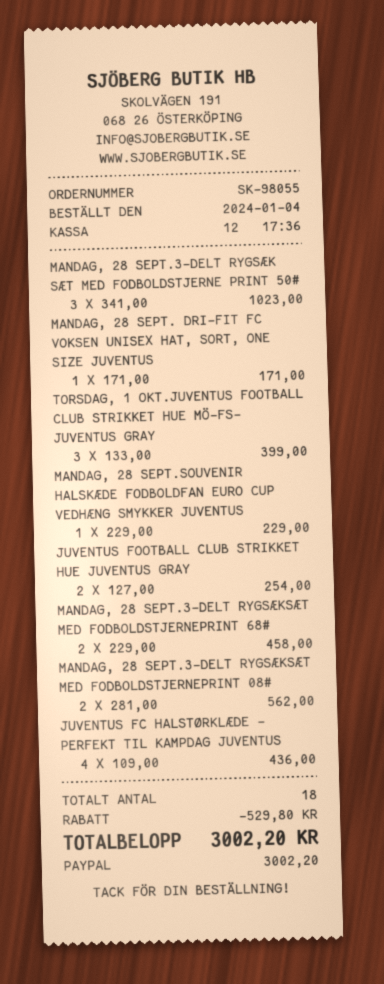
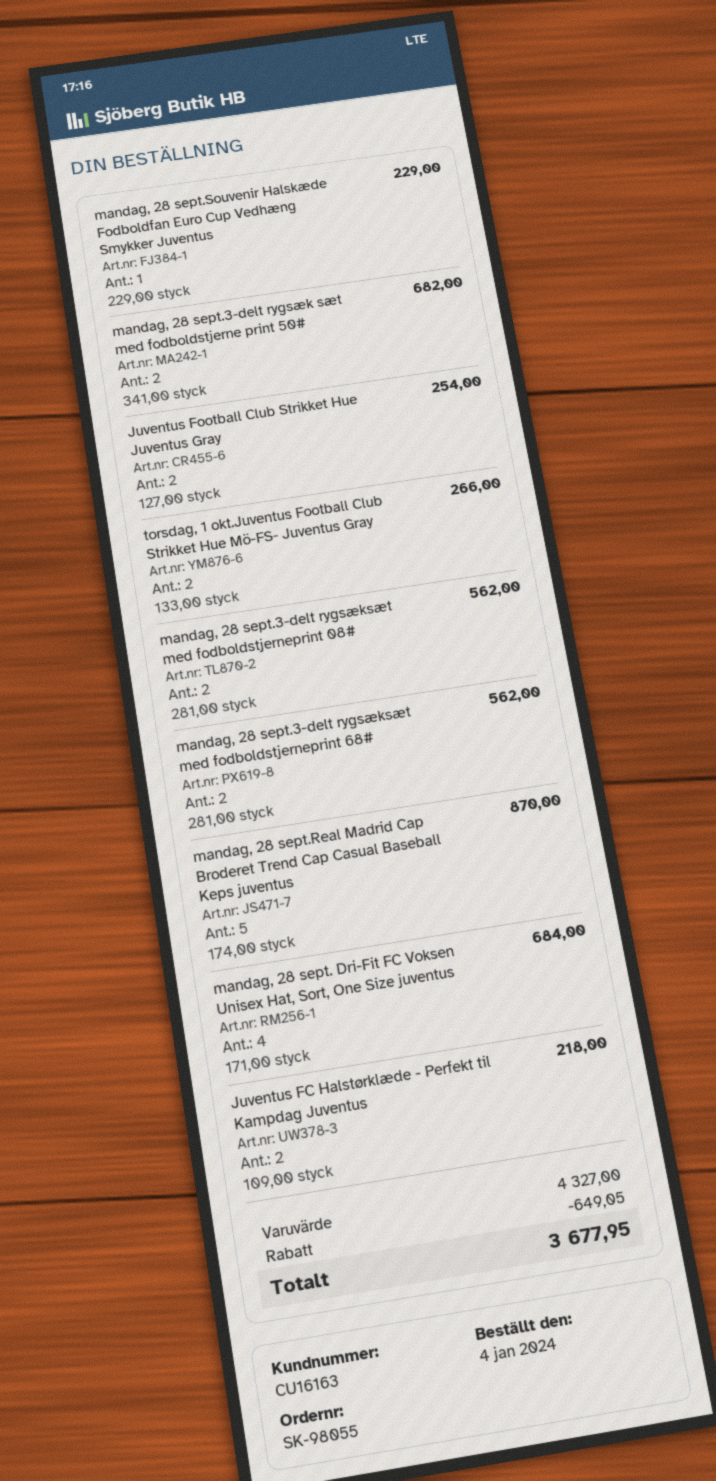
MANDAG, 28 SEPT.3-DELT RYGSÆK SÆT MED FODBOLDSTJERNE PRINT 50#: 3 x 341.00 = 1023.00 -> 2 x 341.00 = 682.00
MANDAG, 28 SEPT. DRI-FIT FC VOKSEN UNISEX HAT, SORT, ONE SIZE JUVENTUS: 1 x 171.00 = 171.00 -> 4 x 171.00 = 684.00
TORSDAG, 1 OKT.JUVENTUS FOOTBALL CLUB STRIKKET HUE MÖ-FS- JUVENTUS GRAY: 3 x 133.00 = 399.00 -> 2 x 133.00 = 266.00
MANDAG, 28 SEPT.3-DELT RYGSÆKSÆT MED FODBOLDSTJERNEPRINT 68#: 2 x 229.00 = 458.00 -> 2 x 281.00 = 562.00
JUVENTUS FC HALSTØRKLÆDE - PERFEKT TIL KAMPDAG JUVENTUS: 4 x 109.00 = 436.00 -> 2 x 109.00 = 218.00
mandag, 28 sept.Real Madrid Cap Broderet Trend Cap Casual Baseball Keps juventus: none -> 5 x 174.00 = 870.00
discount: 529.80 -> 649.05
total: 3002.20 -> 3677.95

